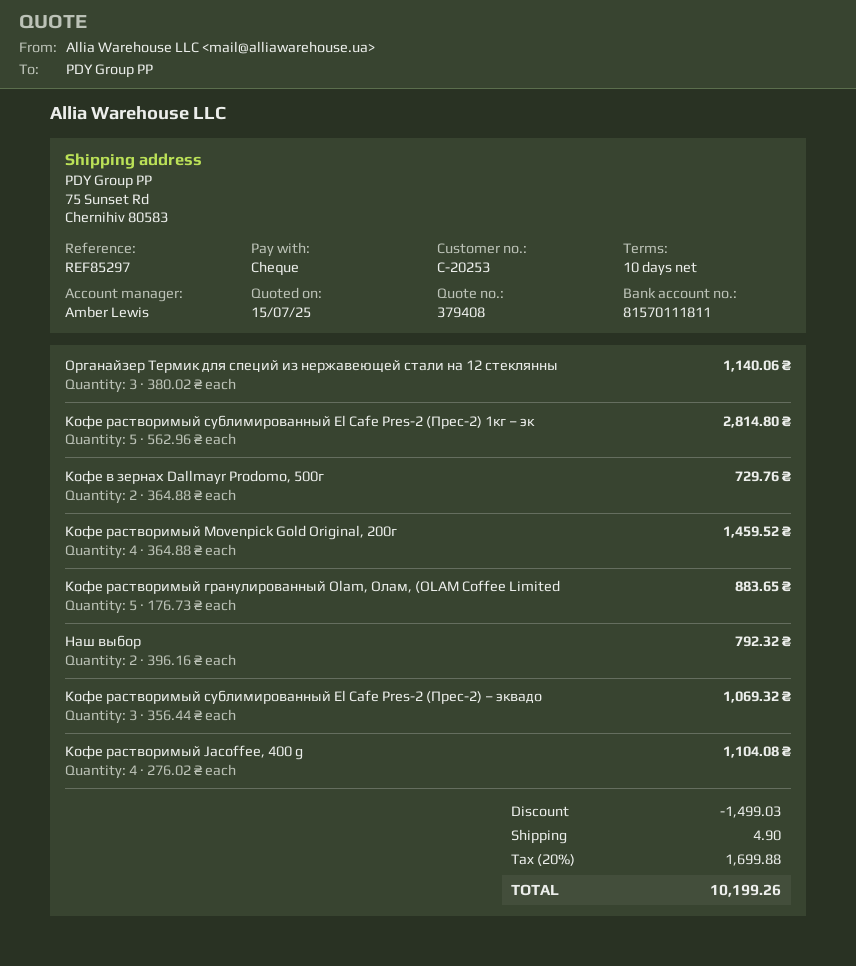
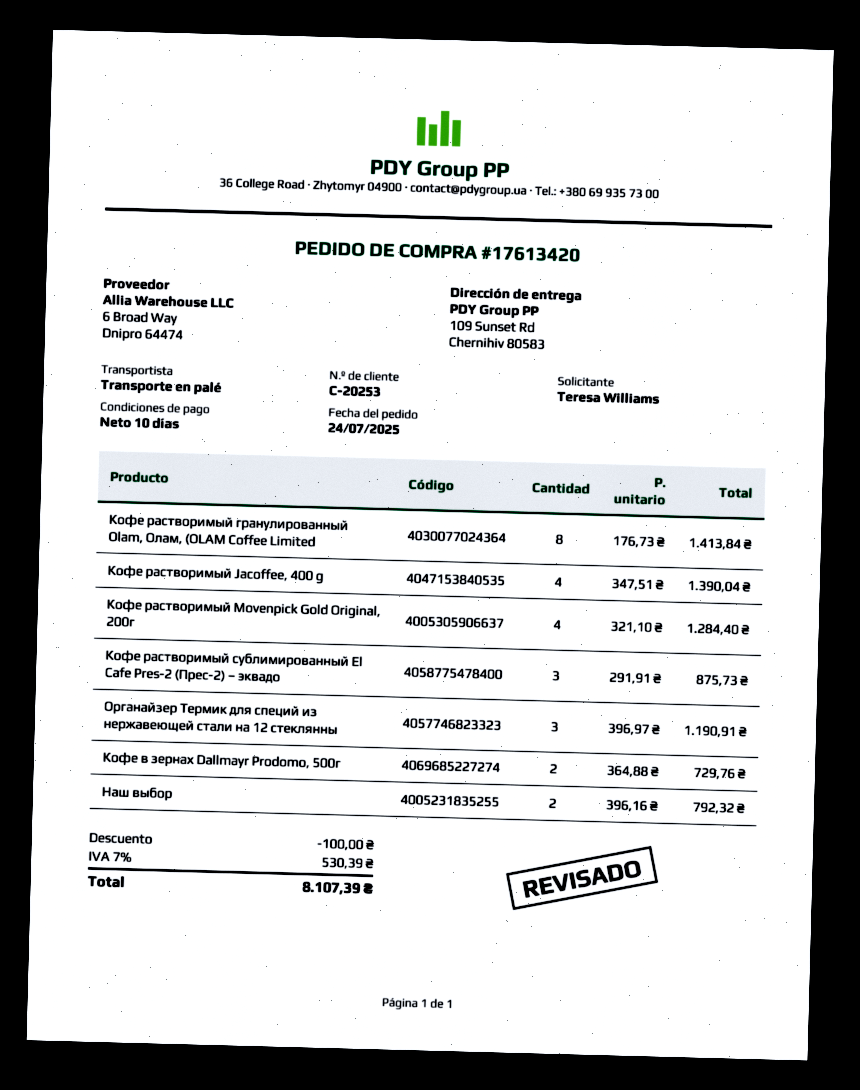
ship to: 75 Sunset Rd, Chernihiv 80583 -> 109 Sunset Rd, Chernihiv 80583
Органайзер Термик для специй из нержавеющей стали на 12 стеклянны: 3 x 380.02 = 1140.06 -> 3 x 396.97 = 1190.91
Кофе растворимый сублимированный El Cafe Pres-2 (Прес-2) 1кг – эк: 5 x 562.96 = 2814.80 -> none
Кофе растворимый Movenpick Gold Original, 200г: 4 x 364.88 = 1459.52 -> 4 x 321.10 = 1284.40
Кофе растворимый гранулированный Olam, Олам, (OLAM Coffee Limited: 5 x 176.73 = 883.65 -> 8 x 176.73 = 1413.84
Кофе растворимый сублимированный El Cafe Pres-2 (Прес-2) – эквадо: 3 x 356.44 = 1069.32 -> 3 x 291.91 = 875.73
Кофе растворимый Jacoffee, 400 g: 4 x 276.02 = 1104.08 -> 4 x 347.51 = 1390.04
discount: 1499.03 -> 100.00
shipping: 4.90 -> none
tax: 20% = 1699.88 -> 7% = 530.39
total: 10199.26 -> 8107.39

